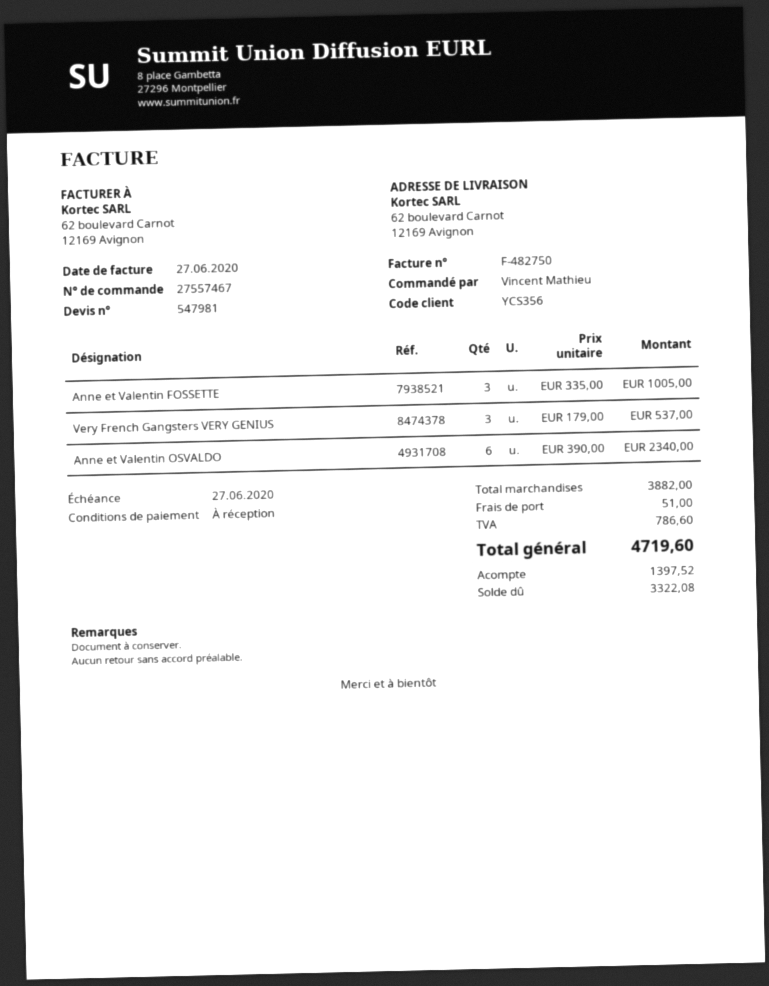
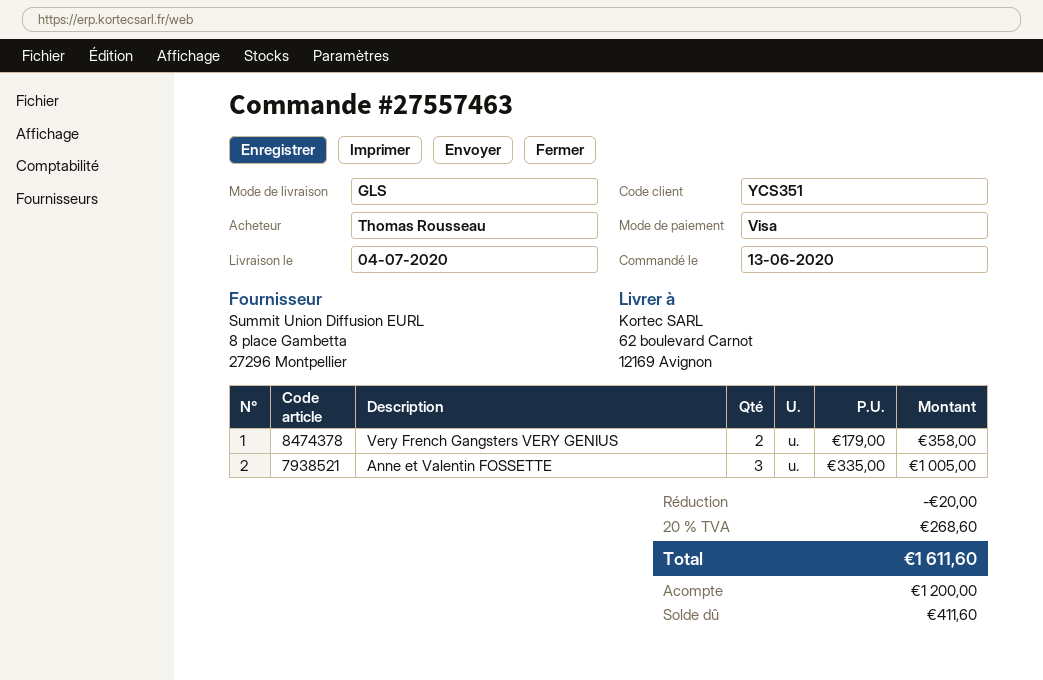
order number: 27557467 -> 27557463
customer number: YCS356 -> YCS351
ordered by: Vincent Mathieu -> Thomas Rousseau
Very French Gangsters VERY GENIUS: 3 x 179.00 = 537.00 -> 2 x 179.00 = 358.00
Anne et Valentin OSVALDO: 6 x 390.00 = 2340.00 -> none
discount: none -> 20.00
shipping: 51.00 -> none
tax: 786.60 -> 268.60
total: 4719.60 -> 1611.60
deposit: 1397.52 -> 1200.00
balance: 3322.08 -> 411.60

